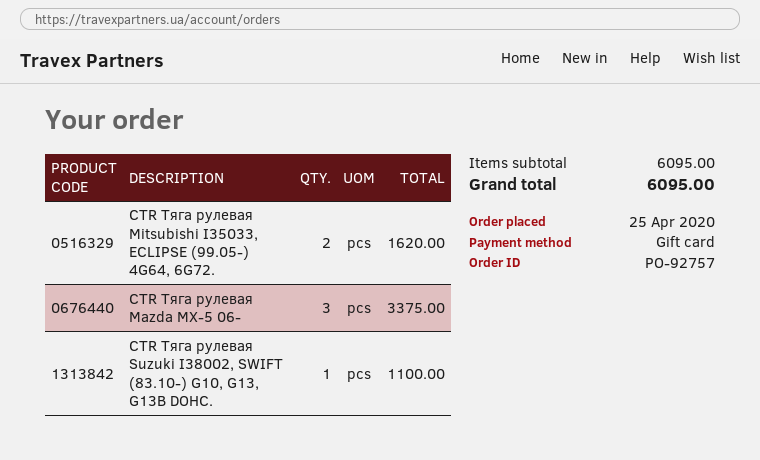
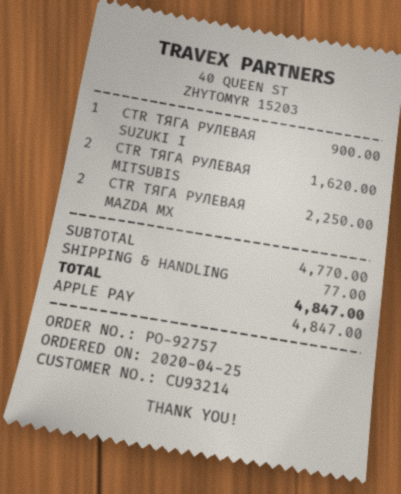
payment method: gift card -> Apple Pay
CTR Тяга рулевая Mazda MX-5 06-: 3 for 3375.00 -> 2 for 2250.00
CTR Тяга рулевая Suzuki I38002, SWIFT (83.10-) G10, G13, G13B DOHC.: 1 for 1100.00 -> 1 for 900.00
subtotal: 6095.00 -> 4770.00
shipping: none -> 77.00
total: 6095.00 -> 4847.00

